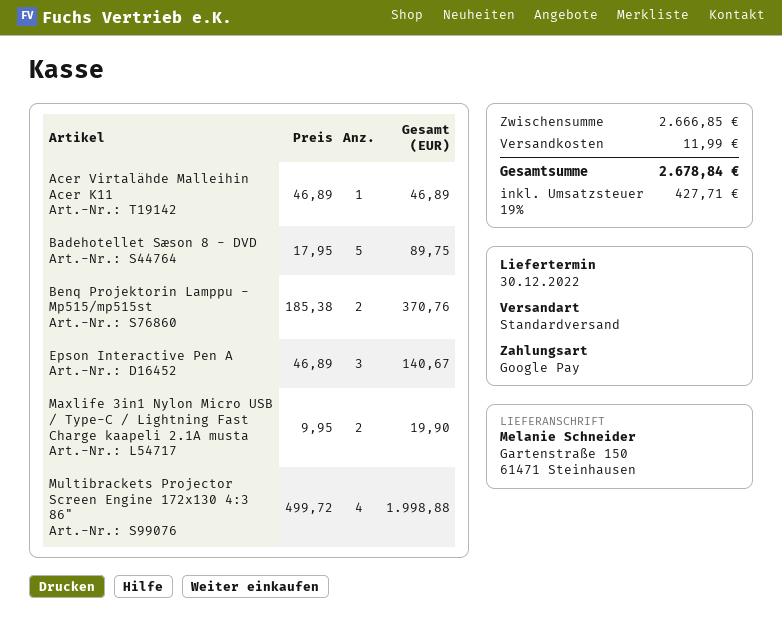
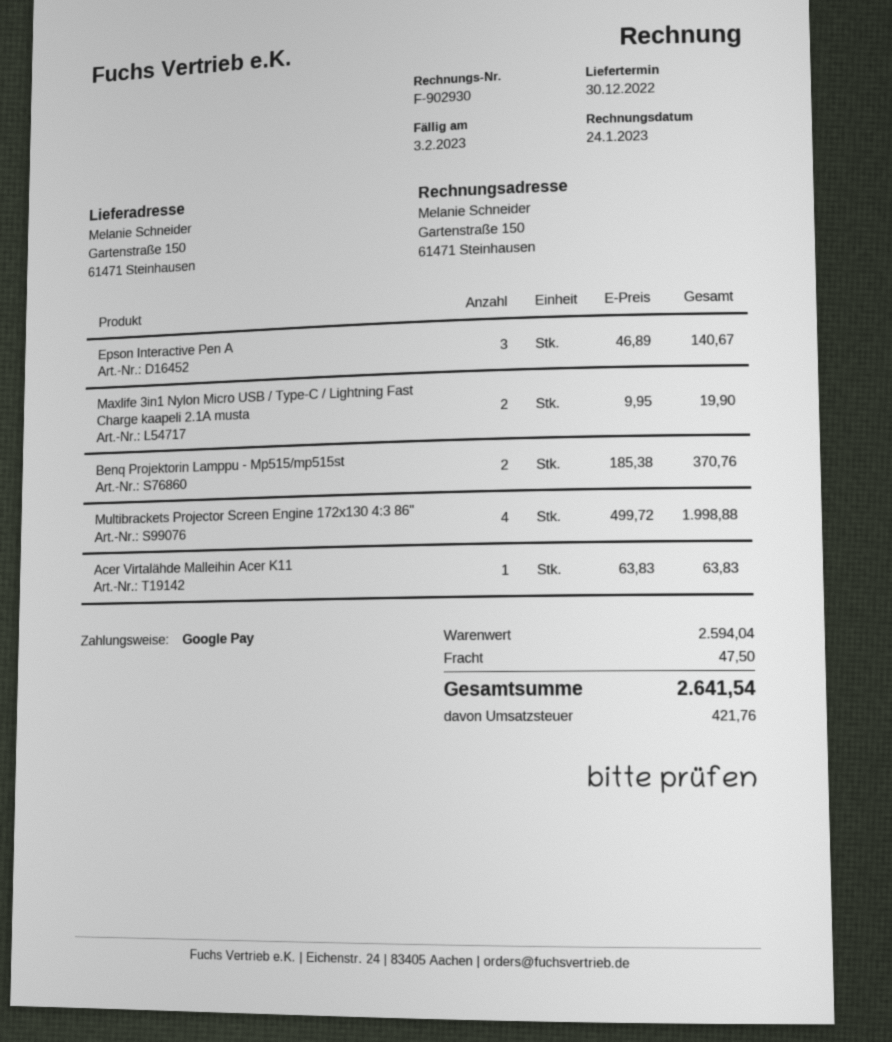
Acer Virtalähde Malleihin Acer K11: 1 x 46.89 = 46.89 -> 1 x 63.83 = 63.83
Badehotellet Sæson 8 - DVD: 5 x 17.95 = 89.75 -> none
subtotal: 2666.85 -> 2594.04
shipping: 11.99 -> 47.50
tax: 427.71 -> 421.76
total: 2678.84 -> 2641.54

